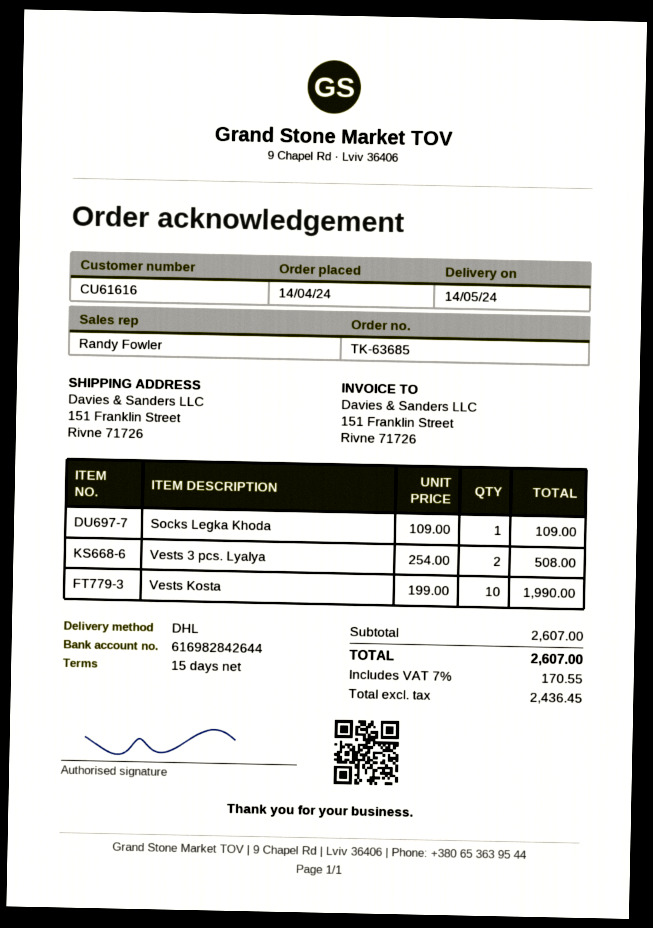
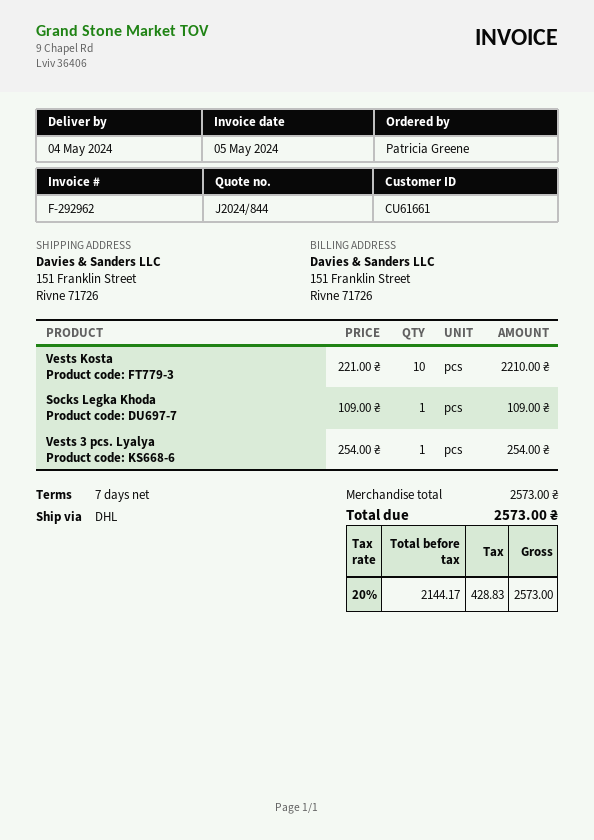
delivery date: 2024-05-14 -> 2024-05-04
payment terms: 15 days -> 7 days
customer number: CU61616 -> CU61661
Vests 3 pcs. Lyalya: 2 x 254.00 = 508.00 -> 1 x 254.00 = 254.00
Vests Kosta: 10 x 199.00 = 1990.00 -> 10 x 221.00 = 2210.00
subtotal: 2607.00 -> 2573.00
net: 2436.45 -> 2144.17
tax: 7% = 170.55 -> 20% = 428.83
total: 2607.00 -> 2573.00

